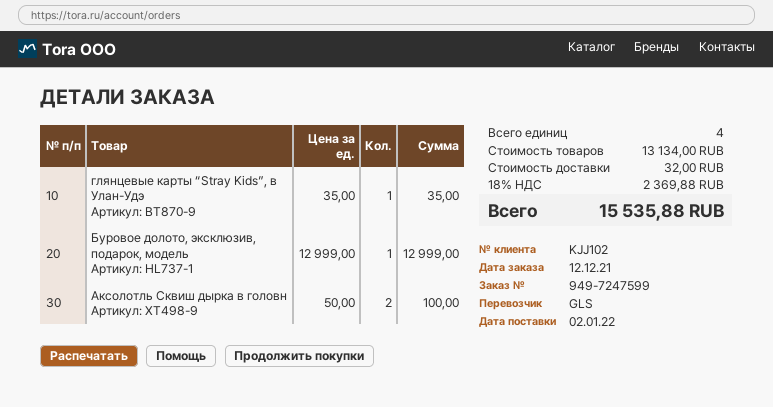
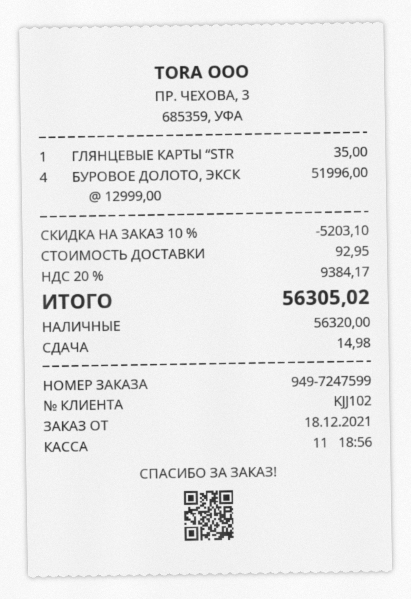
order date: 2021-12-12 -> 2021-12-18
Буровое долото, эксклюзив, подарок, модель: 1 x 12999.00 = 12999.00 -> 4 x 12999.00 = 51996.00
Аксолотль Сквиш дырка в головн: 2 x 50.00 = 100.00 -> none
discount: none -> 10% = 5203.10
shipping: 32.00 -> 92.95
tax: 18% = 2369.88 -> 20% = 9384.17
total: 15535.88 -> 56305.02

